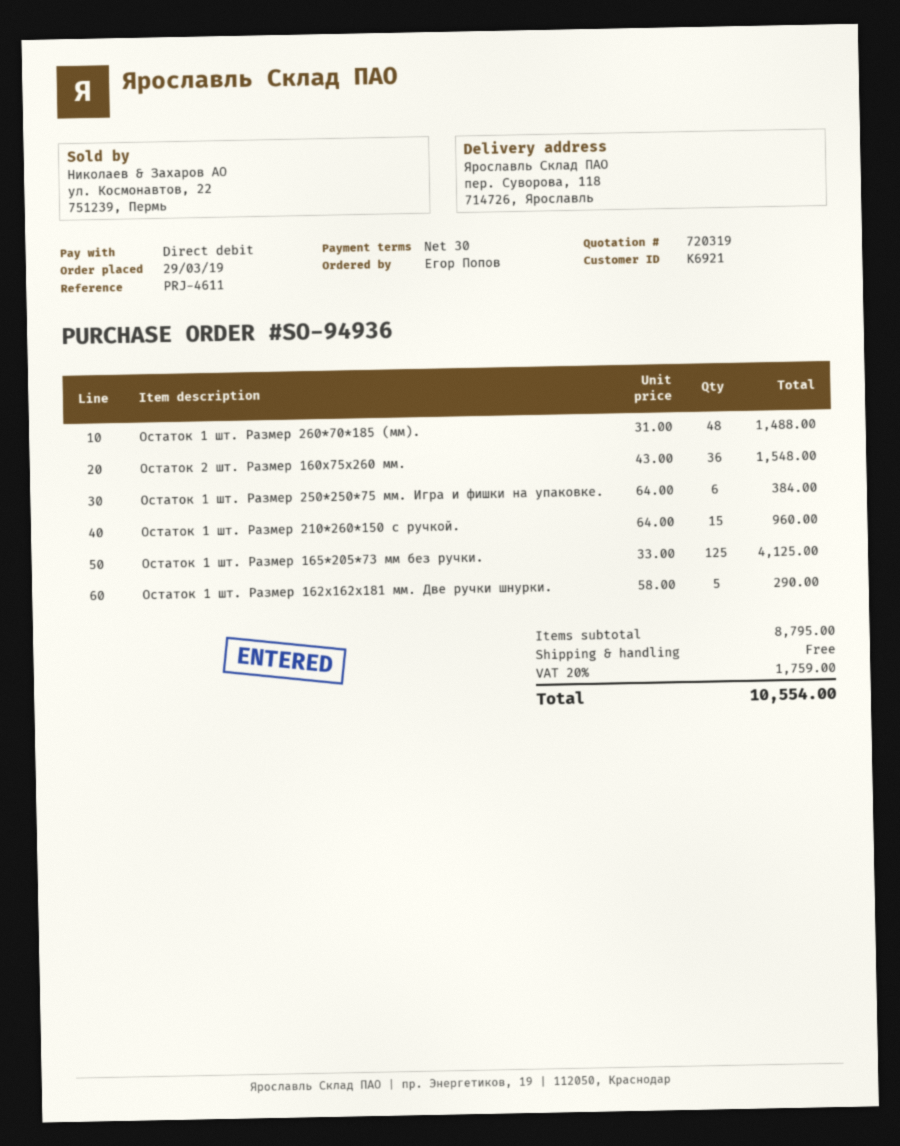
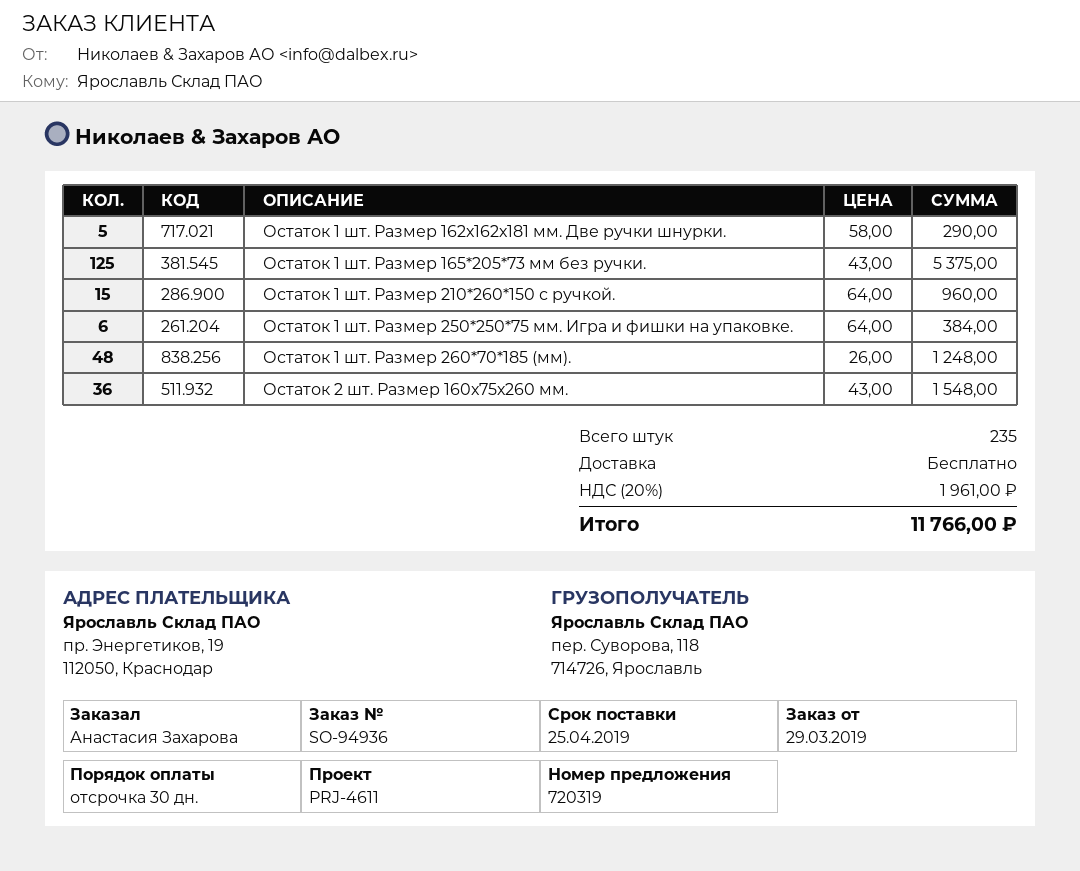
ordered by: Егор Попов -> Анастасия Захарова
Остаток 1 шт. Размер 260*70*185 (мм).: 48 x 31.00 = 1488.00 -> 48 x 26.00 = 1248.00
Остаток 1 шт. Размер 165*205*73 мм без ручки.: 125 x 33.00 = 4125.00 -> 125 x 43.00 = 5375.00
tax: 20% = 1759.00 -> 20% = 1961.00
total: 10554.00 -> 11766.00

